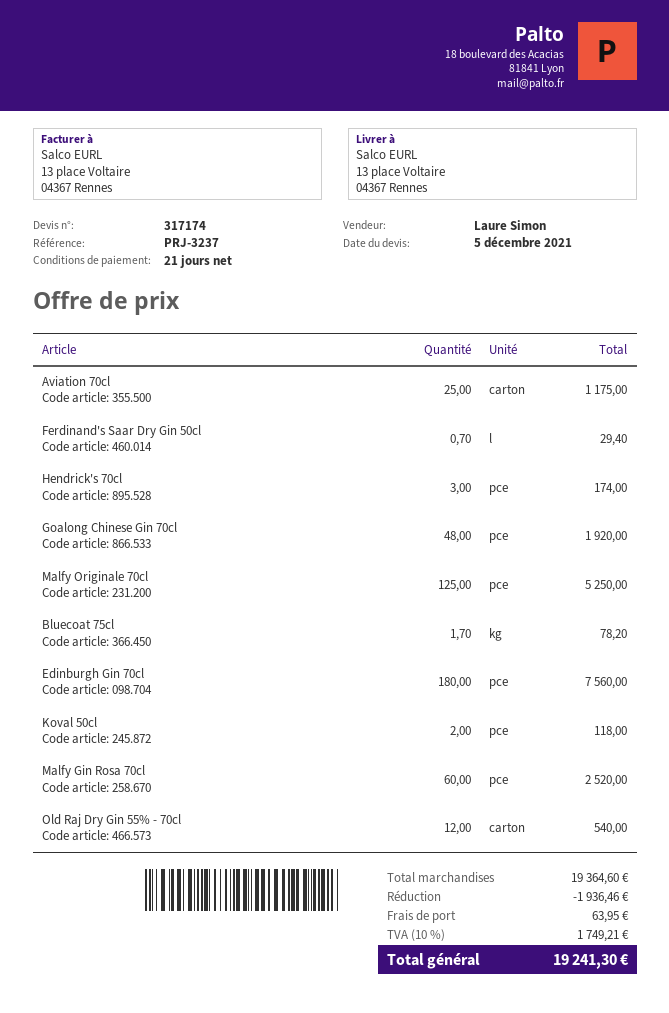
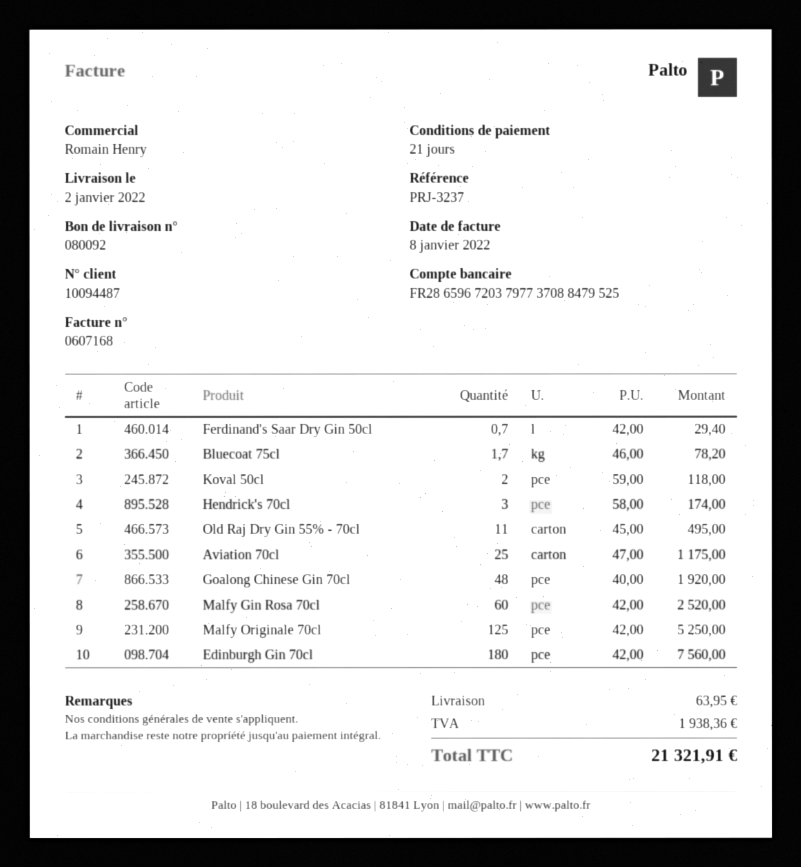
sales rep: Laure Simon -> Romain Henry
Old Raj Dry Gin 55% - 70cl: 12 for 540.00 -> 11 for 495.00
discount: 1936.46 -> none
tax: 1749.21 -> 1938.36
total: 19241.30 -> 21321.91

